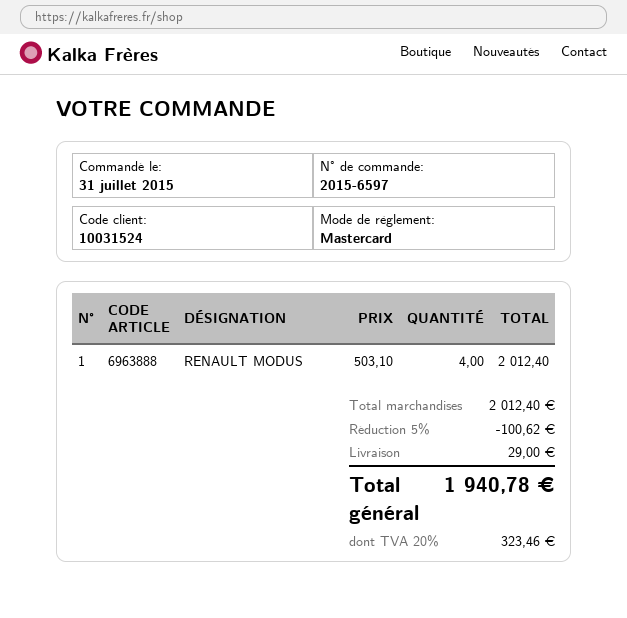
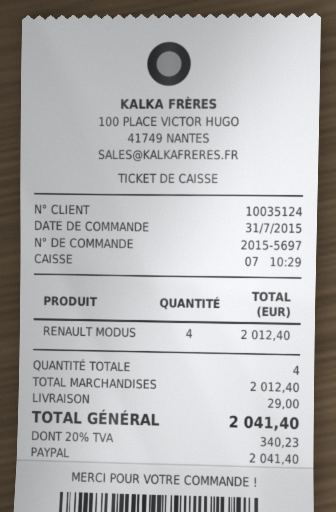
order number: 2015-6597 -> 2015-5697
customer number: 10031524 -> 10035124
payment method: Mastercard -> PayPal
discount: 5% = 100.62 -> none
tax: 20% = 323.46 -> 20% = 340.23
total: 1940.78 -> 2041.40

